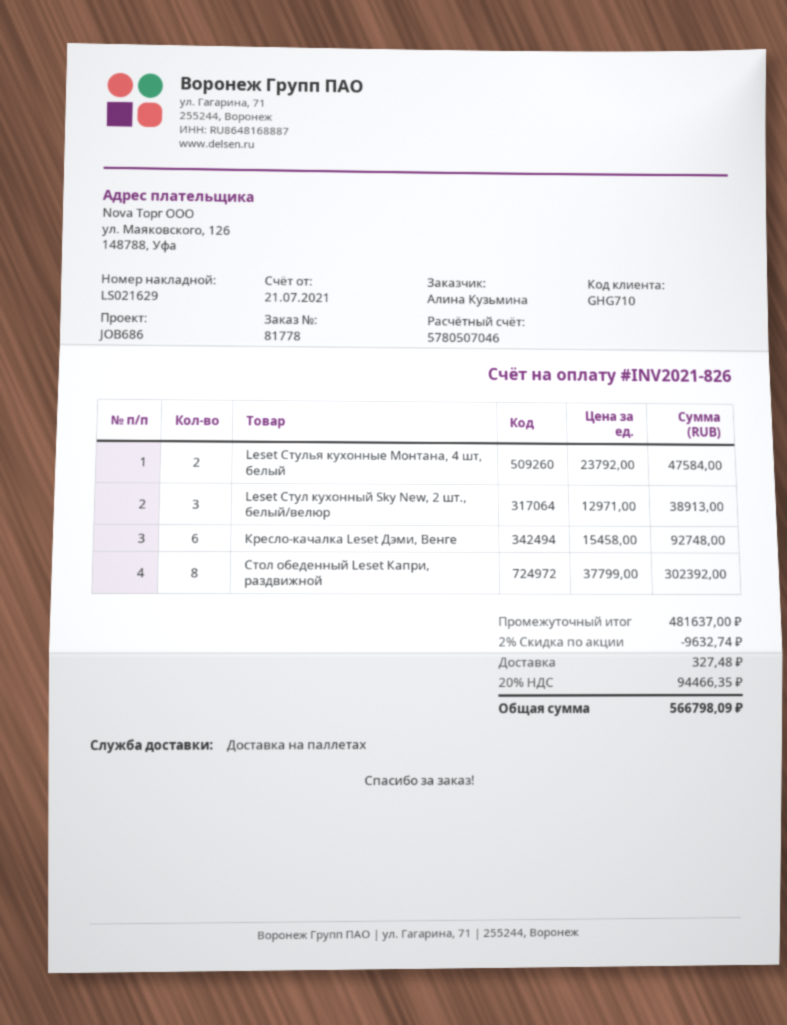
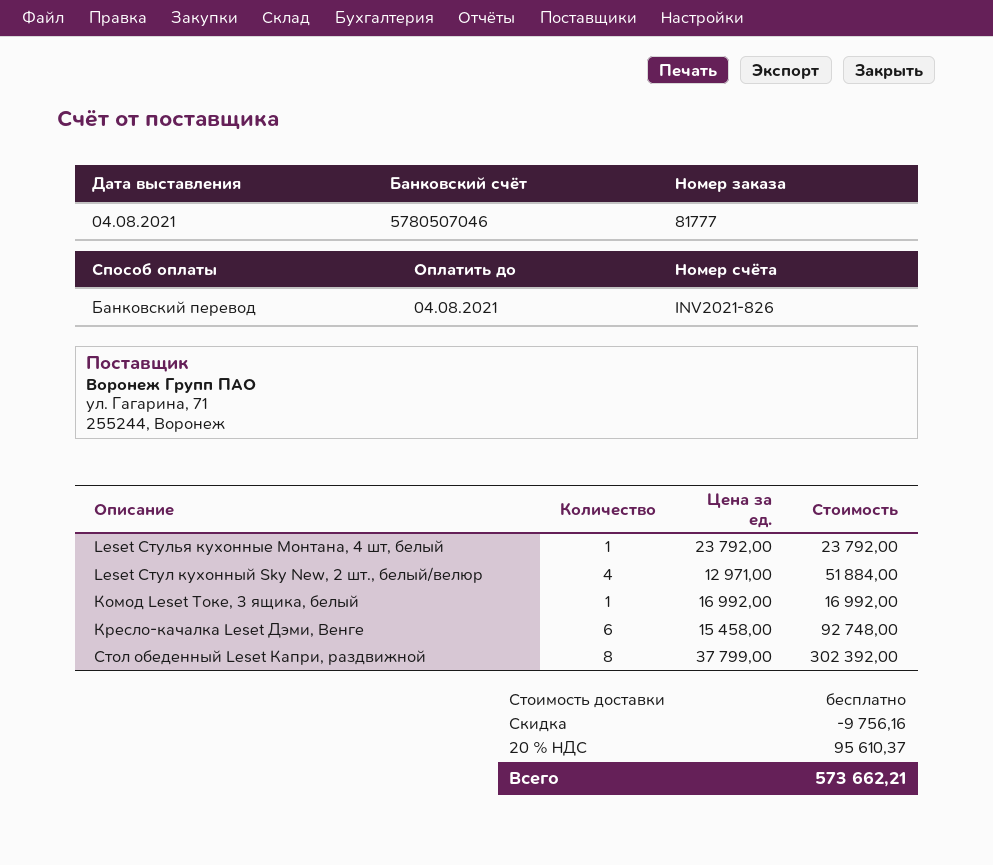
order number: 81778 -> 81777
invoice date: 2021-07-21 -> 2021-08-04
Leset Стулья кухонные Монтана, 4 шт, белый: 2 x 23792.00 = 47584.00 -> 1 x 23792.00 = 23792.00
Leset Стул кухонный Sky New, 2 шт., белый/велюр: 3 x 12971.00 = 38913.00 -> 4 x 12971.00 = 51884.00
Комод Leset Токе, 3 ящика, белый: none -> 1 x 16992.00 = 16992.00
discount: 9632.74 -> 9756.16
shipping: 327.48 -> 0.00
tax: 20% = 94466.35 -> 20% = 95610.37
total: 566798.09 -> 573662.21

